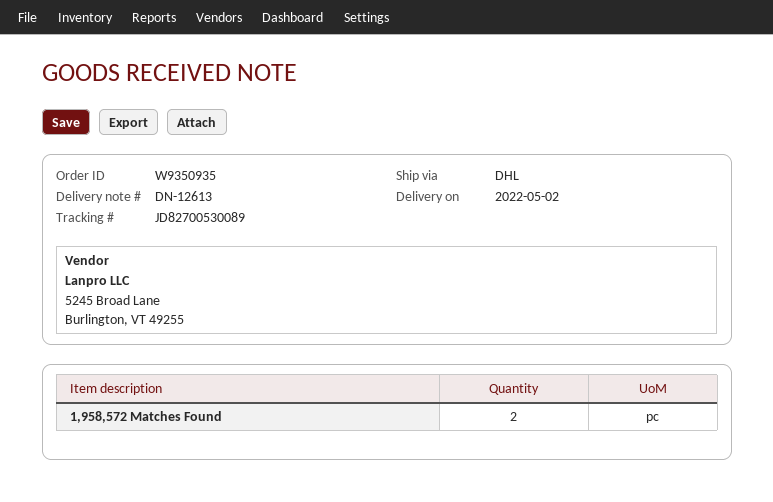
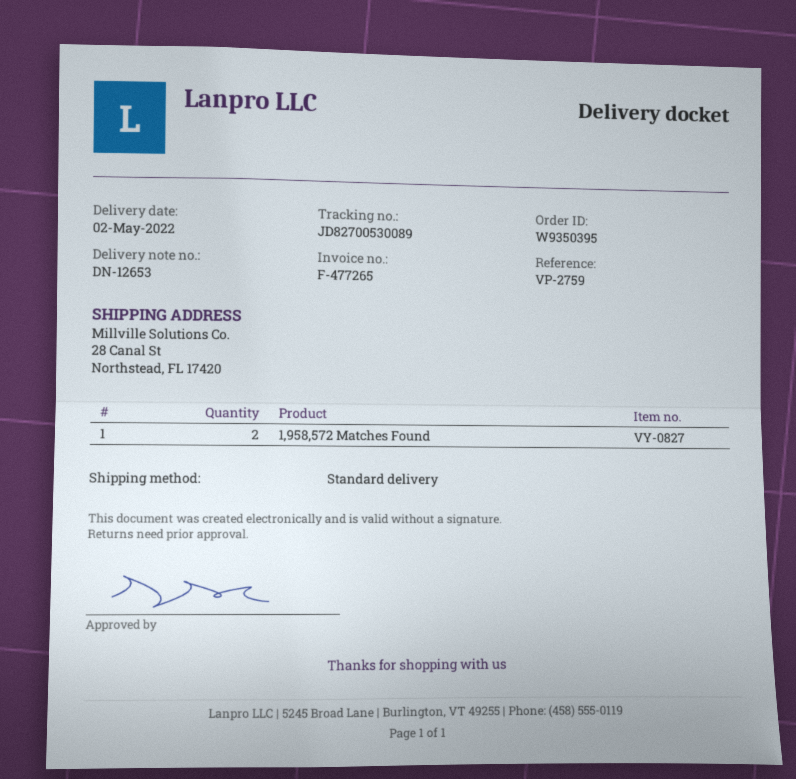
order number: W9350935 -> W9350395
delivery note number: DN-12613 -> DN-12653
shipping method: DHL -> standard

